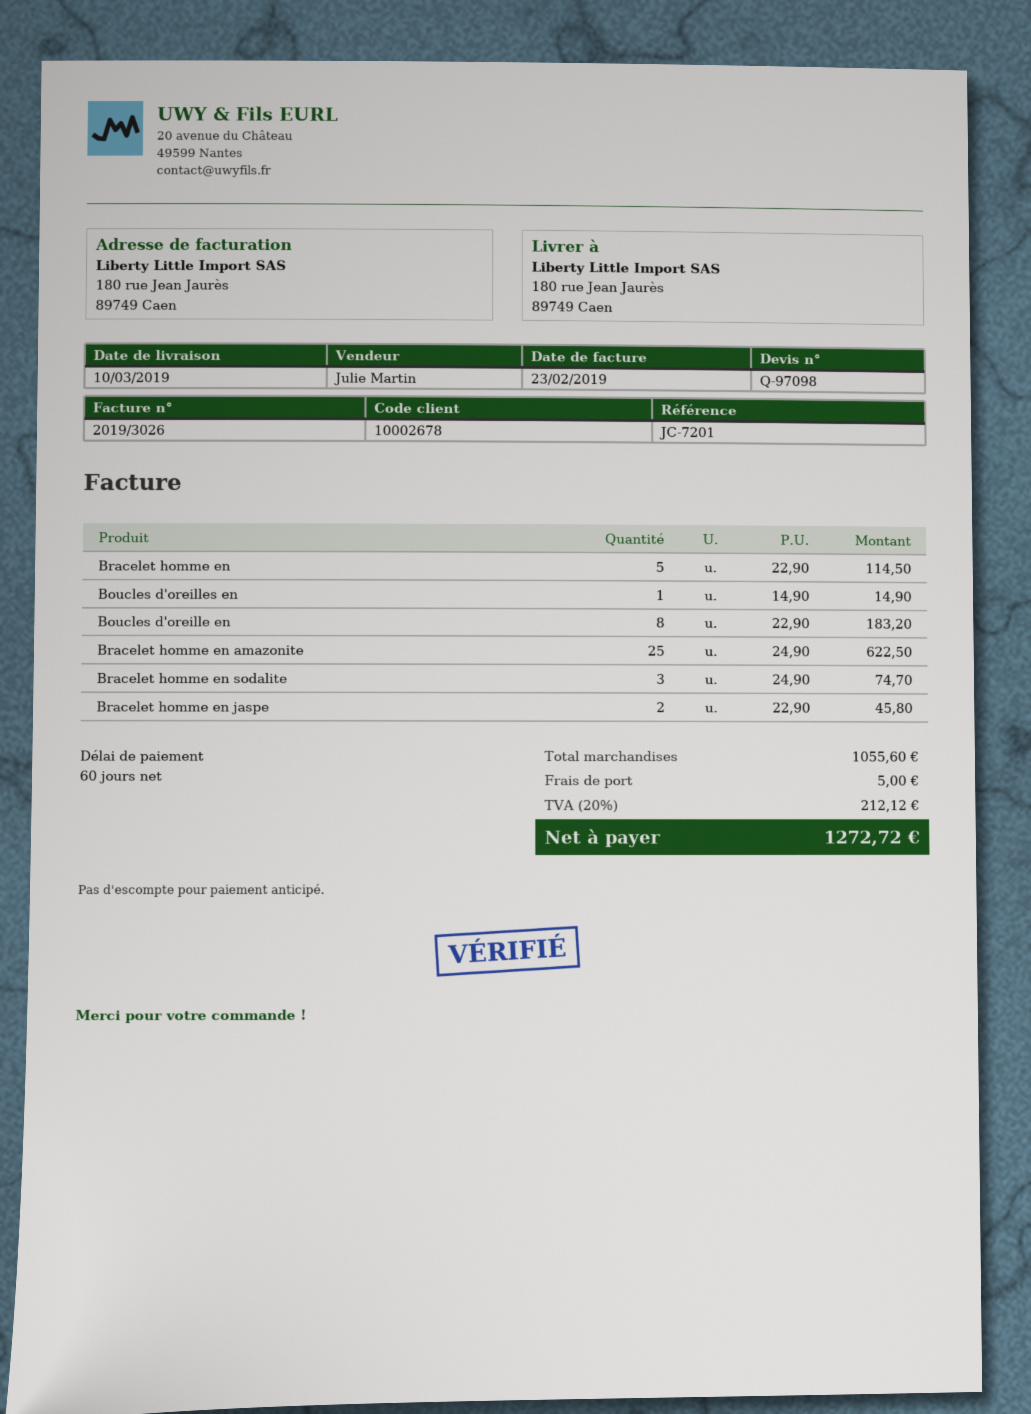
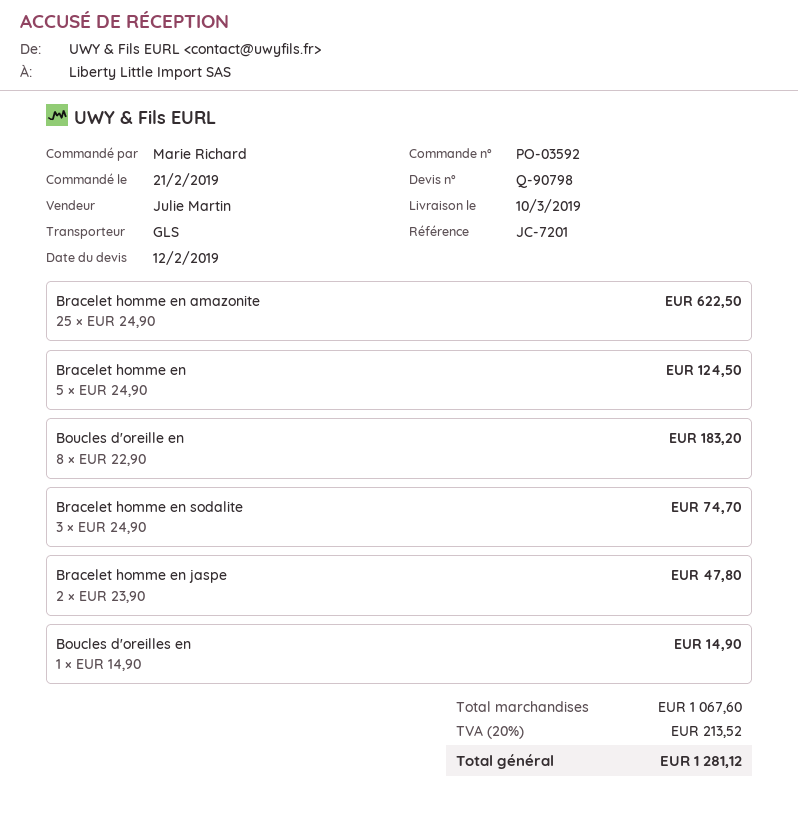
quote number: Q-97098 -> Q-90798
Bracelet homme en: 5 x 22.90 = 114.50 -> 5 x 24.90 = 124.50
Bracelet homme en jaspe: 2 x 22.90 = 45.80 -> 2 x 23.90 = 47.80
subtotal: 1055.60 -> 1067.60
shipping: 5.00 -> none
tax: 20% = 212.12 -> 20% = 213.52
total: 1272.72 -> 1281.12

